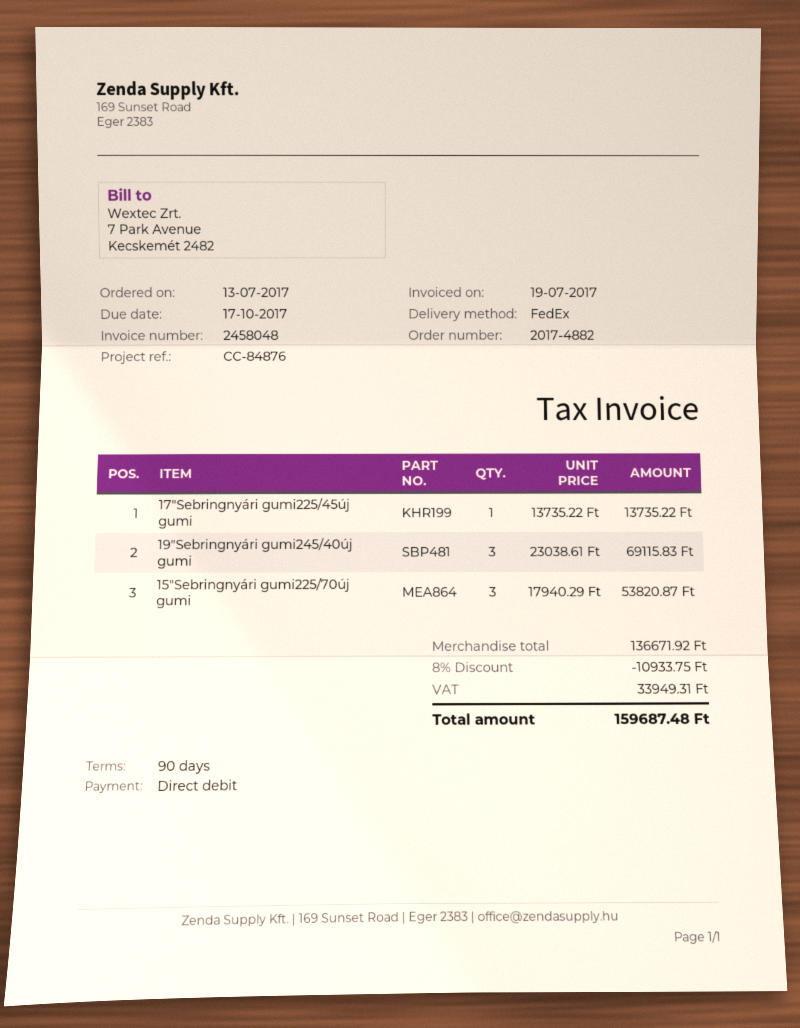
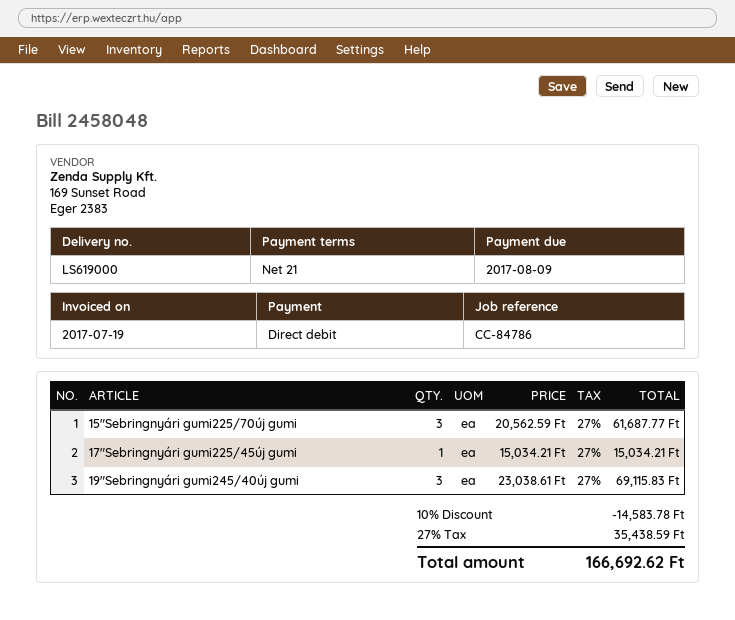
payment terms: 90 days -> 21 days
due date: 2017-10-17 -> 2017-08-09
reference: CC-84876 -> CC-84786
17"Sebringnyári gumi225/45új gumi: 1 x 13735.22 = 13735.22 -> 1 x 15034.21 = 15034.21
15"Sebringnyári gumi225/70új gumi: 3 x 17940.29 = 53820.87 -> 3 x 20562.59 = 61687.77
discount: 8% = 10933.75 -> 10% = 14583.78
tax: 33949.31 -> 35438.59
total: 159687.48 -> 166692.62

